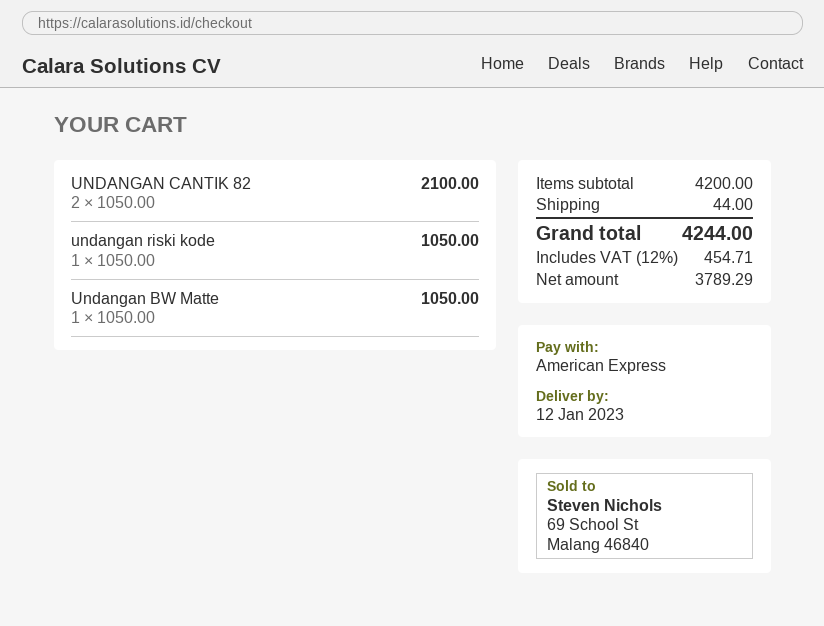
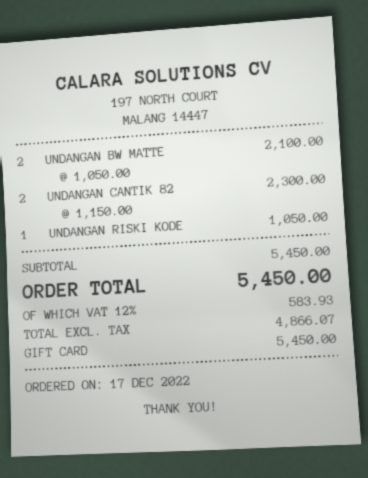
payment method: American Express -> gift card
UNDANGAN CANTIK 82: 2 x 1050.00 = 2100.00 -> 2 x 1150.00 = 2300.00
Undangan BW Matte: 1 x 1050.00 = 1050.00 -> 2 x 1050.00 = 2100.00
subtotal: 4200.00 -> 5450.00
shipping: 44.00 -> none
net: 3789.29 -> 4866.07
tax: 12% = 454.71 -> 12% = 583.93
total: 4244.00 -> 5450.00

